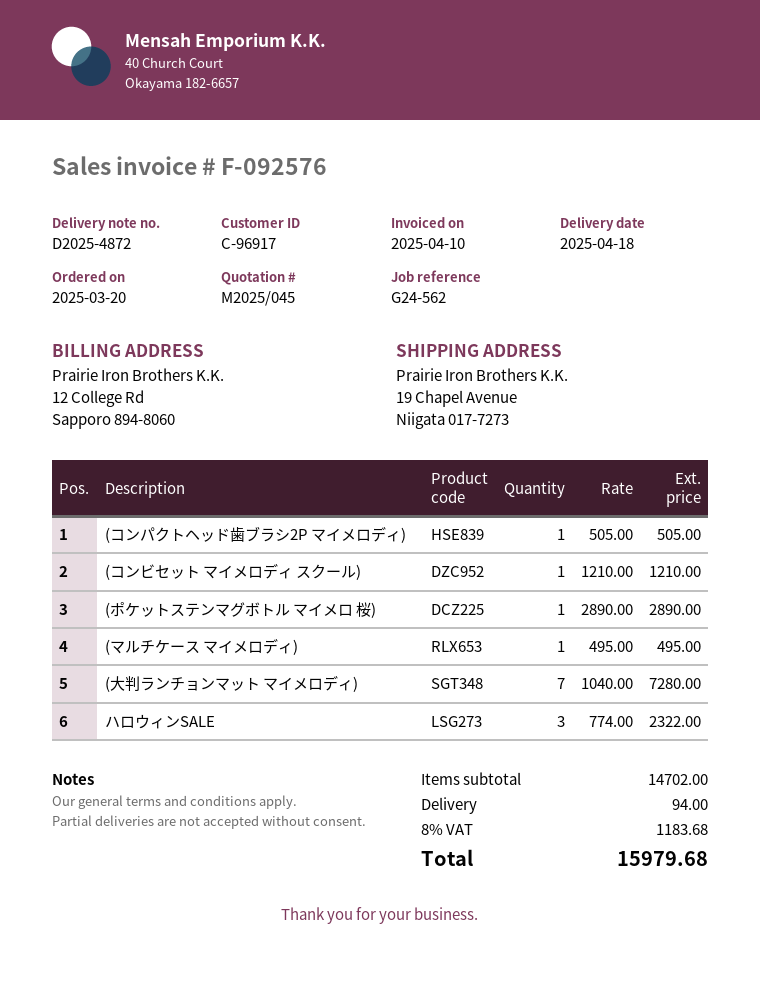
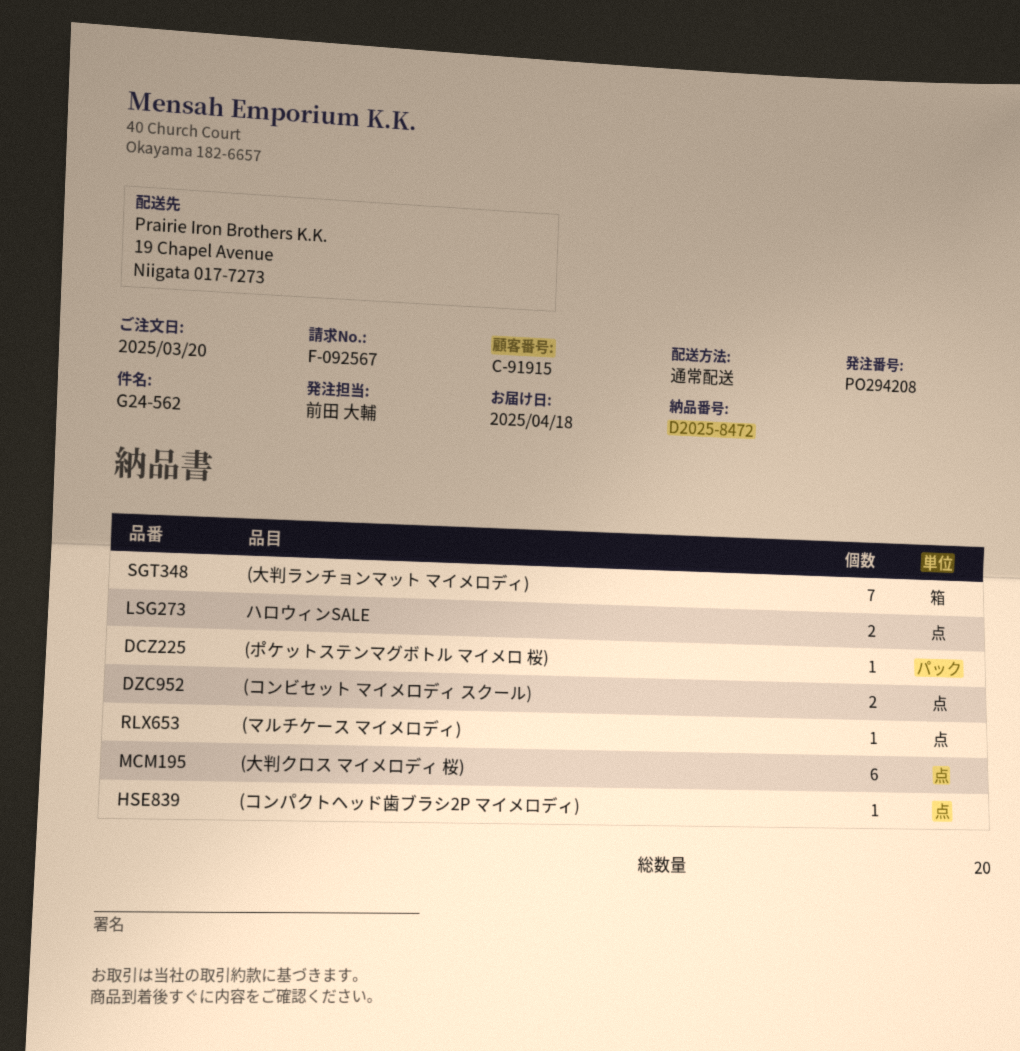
delivery note number: D2025-4872 -> D2025-8472
invoice number: F-092576 -> F-092567
customer number: C-96917 -> C-91915
(コンビセット マイメロディ スクール): 1 -> 2
ハロウィンSALE: 3 -> 2
(大判クロス マイメロディ 桜): none -> 6

